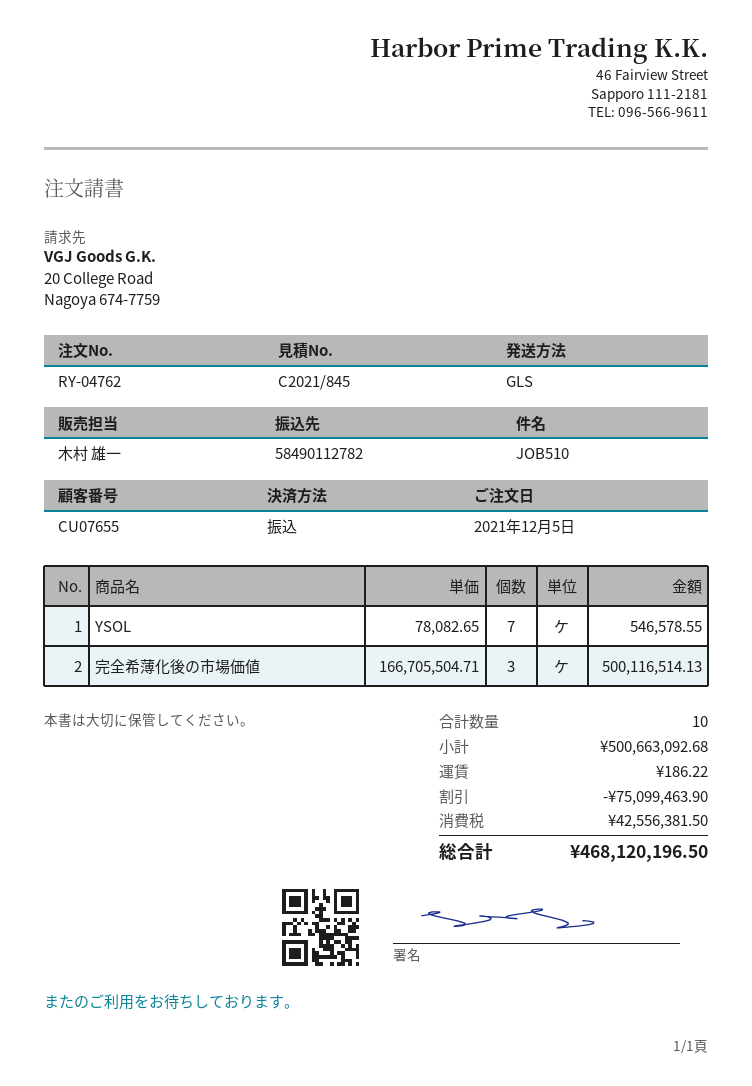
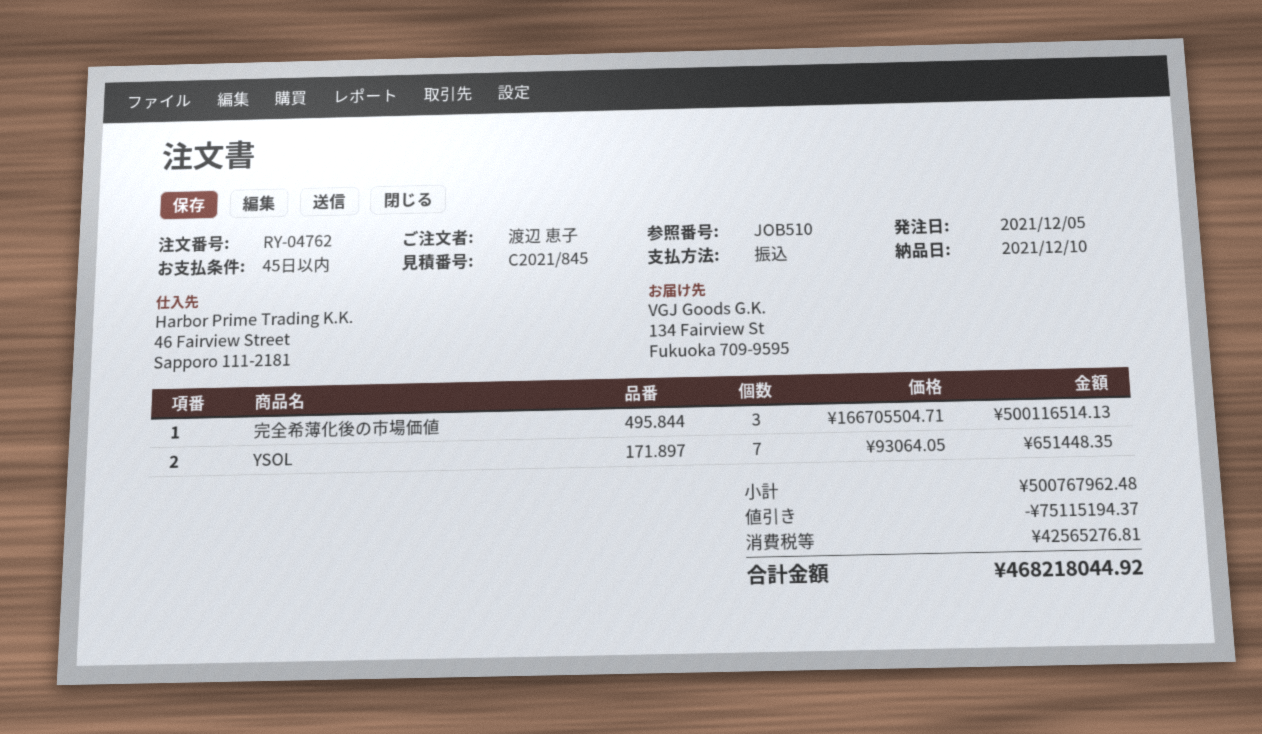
YSOL: 7 x 78082.65 = 546578.55 -> 7 x 93064.05 = 651448.35
subtotal: 500663092.68 -> 500767962.48
discount: 75099463.90 -> 75115194.37
shipping: 186.22 -> none
tax: 42556381.50 -> 42565276.81
total: 468120196.50 -> 468218044.92

